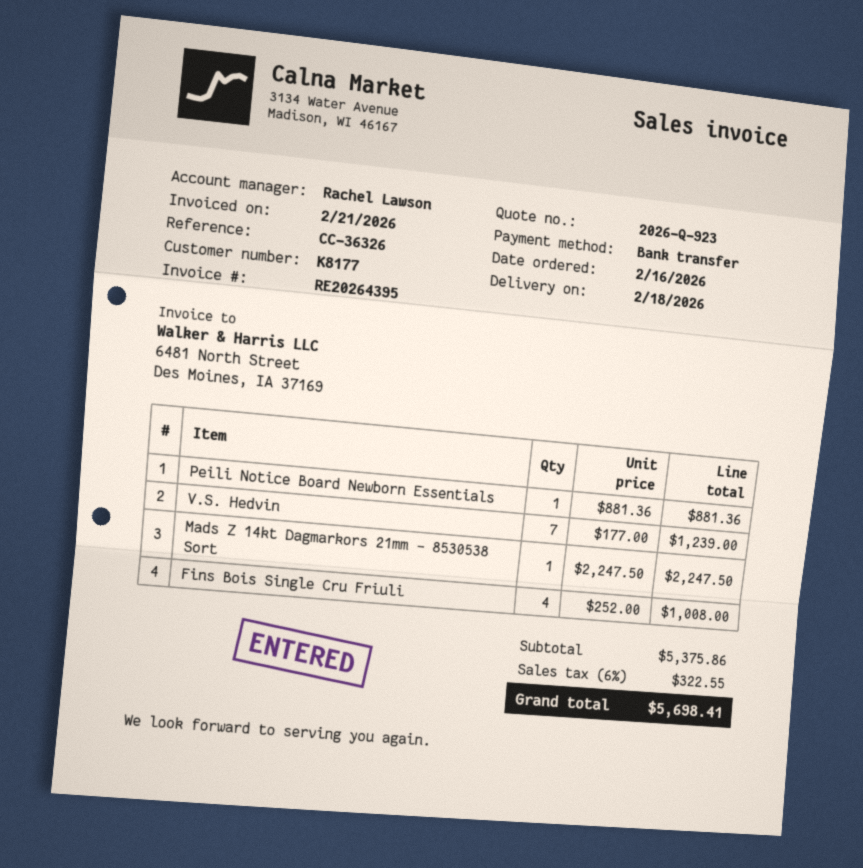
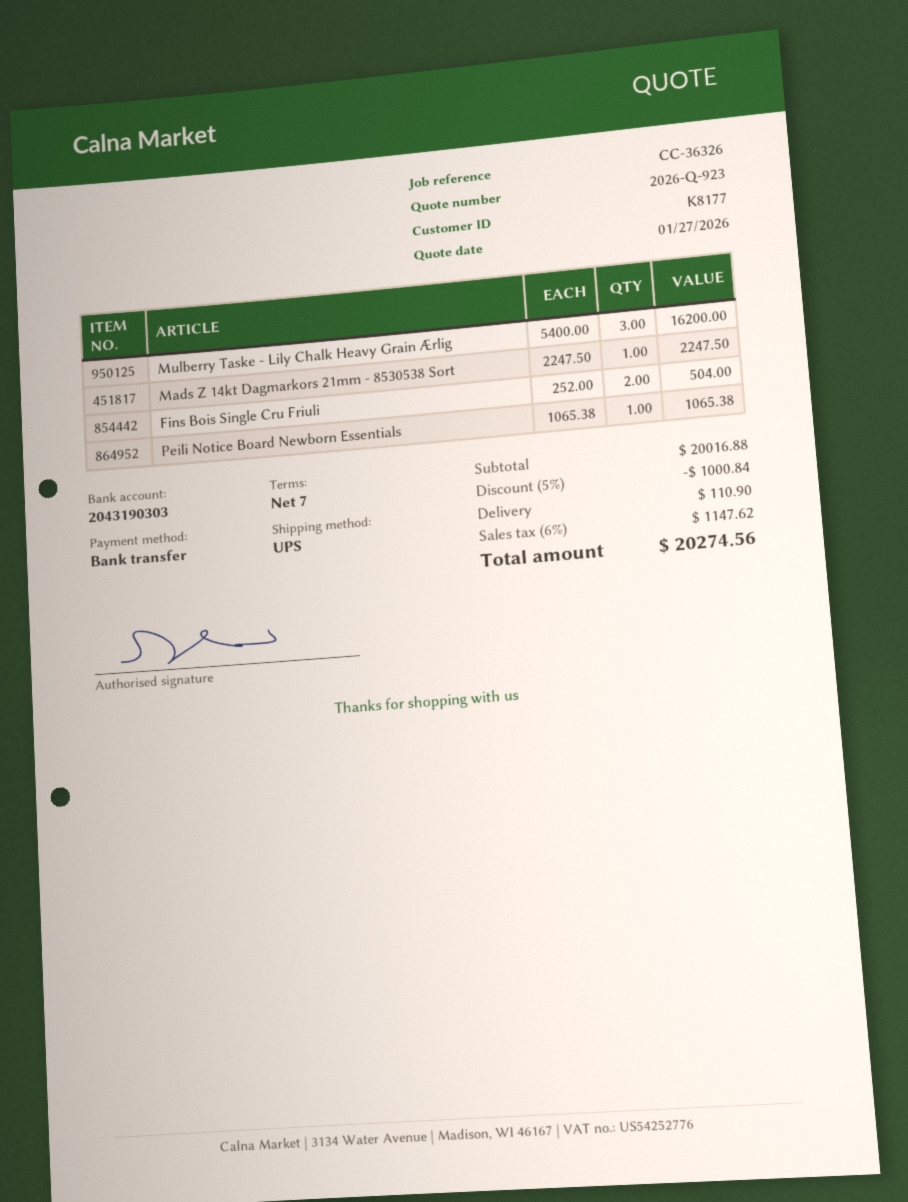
Peili Notice Board Newborn Essentials: 1 x 881.36 = 881.36 -> 1 x 1065.38 = 1065.38
V.S. Hedvin: 7 x 177.00 = 1239.00 -> none
Fins Bois Single Cru Friuli: 4 x 252.00 = 1008.00 -> 2 x 252.00 = 504.00
Mulberry Taske - Lily Chalk Heavy Grain Ærlig: none -> 3 x 5400.00 = 16200.00
subtotal: 5375.86 -> 20016.88
discount: none -> 5% = 1000.84
shipping: none -> 110.90
tax: 6% = 322.55 -> 6% = 1147.62
total: 5698.41 -> 20274.56

